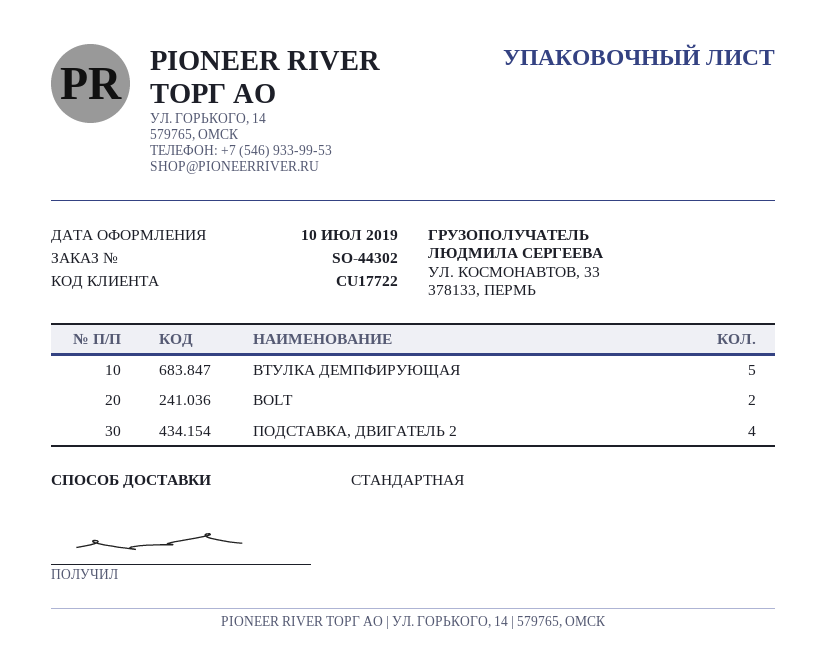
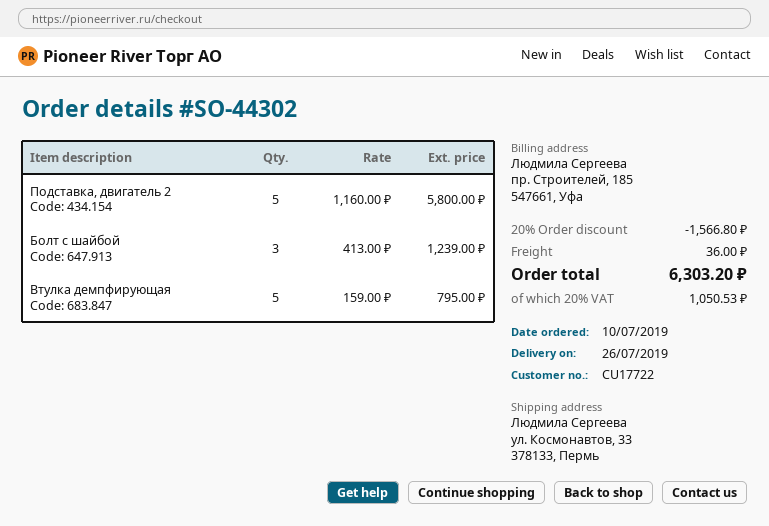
BOLT: 2 -> none
ПОДСТАВКА, ДВИГАТЕЛЬ 2: 4 -> 5
Болт с шайбой: none -> 3

